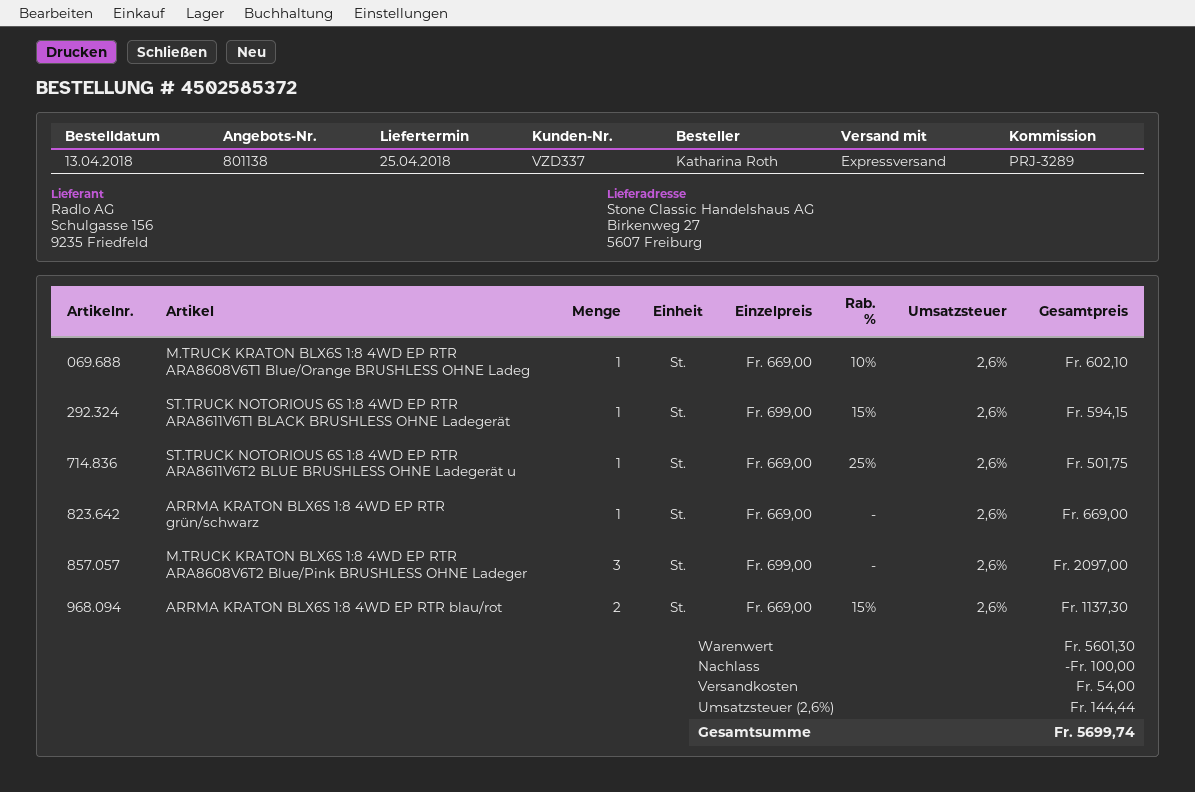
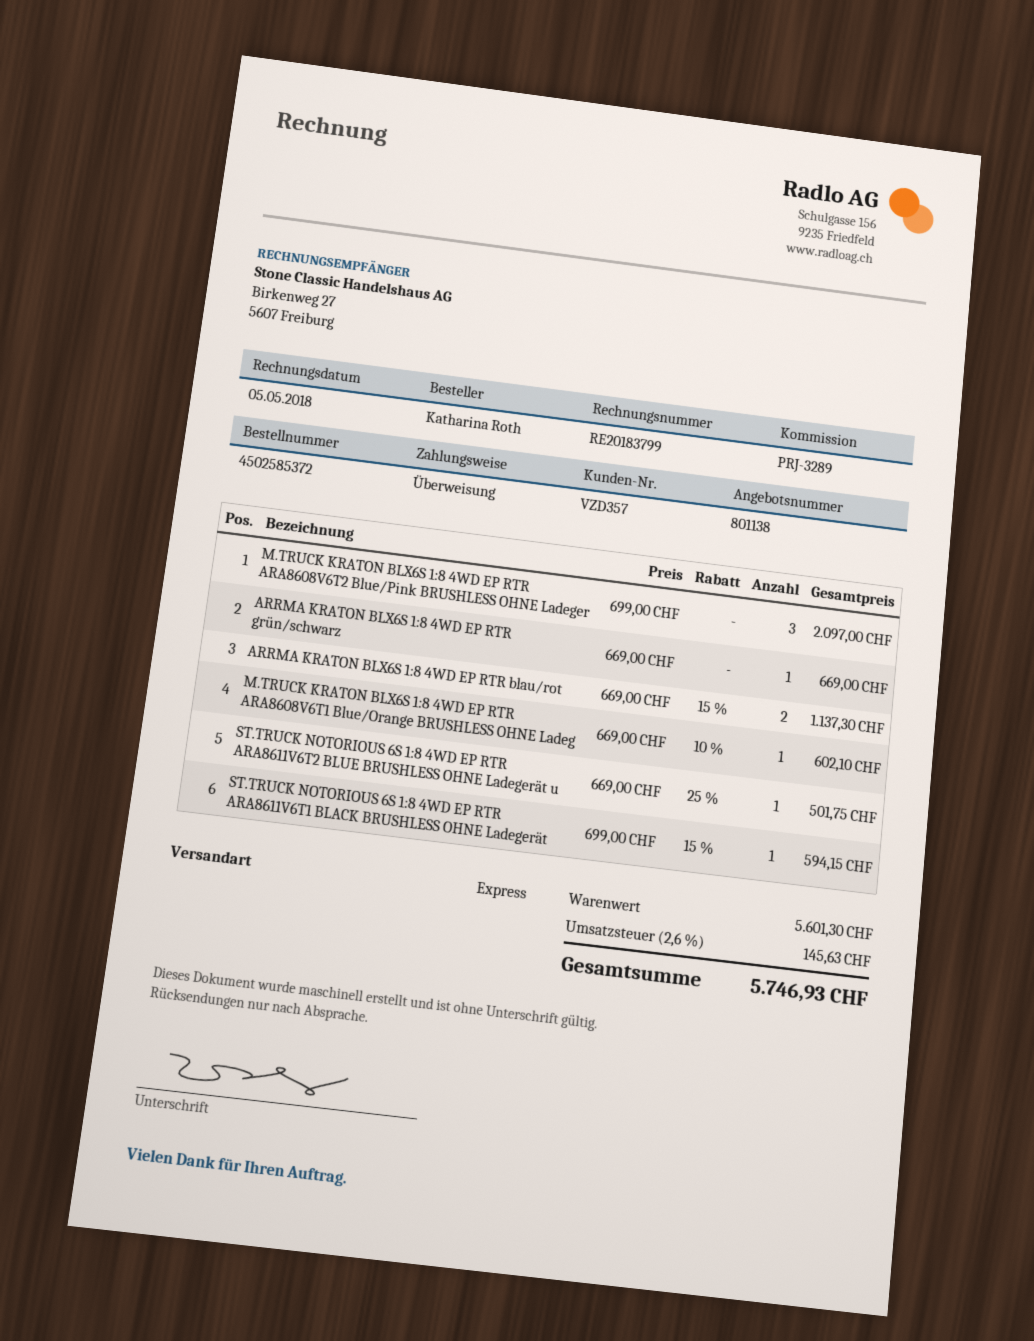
customer number: VZD337 -> VZD357
discount: 100.00 -> none
shipping: 54.00 -> none
tax: 2.6% = 144.44 -> 2.6% = 145.63
total: 5699.74 -> 5746.93

